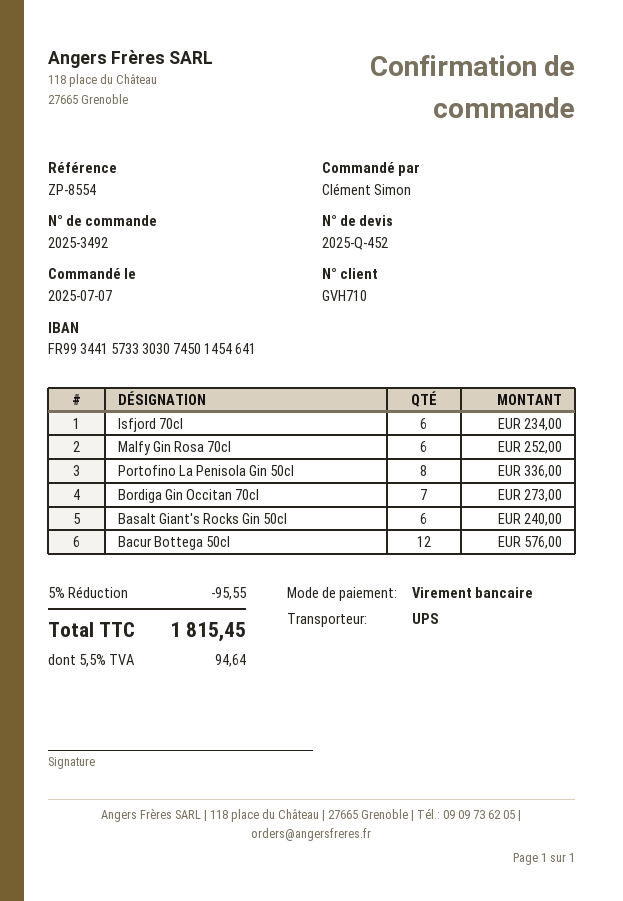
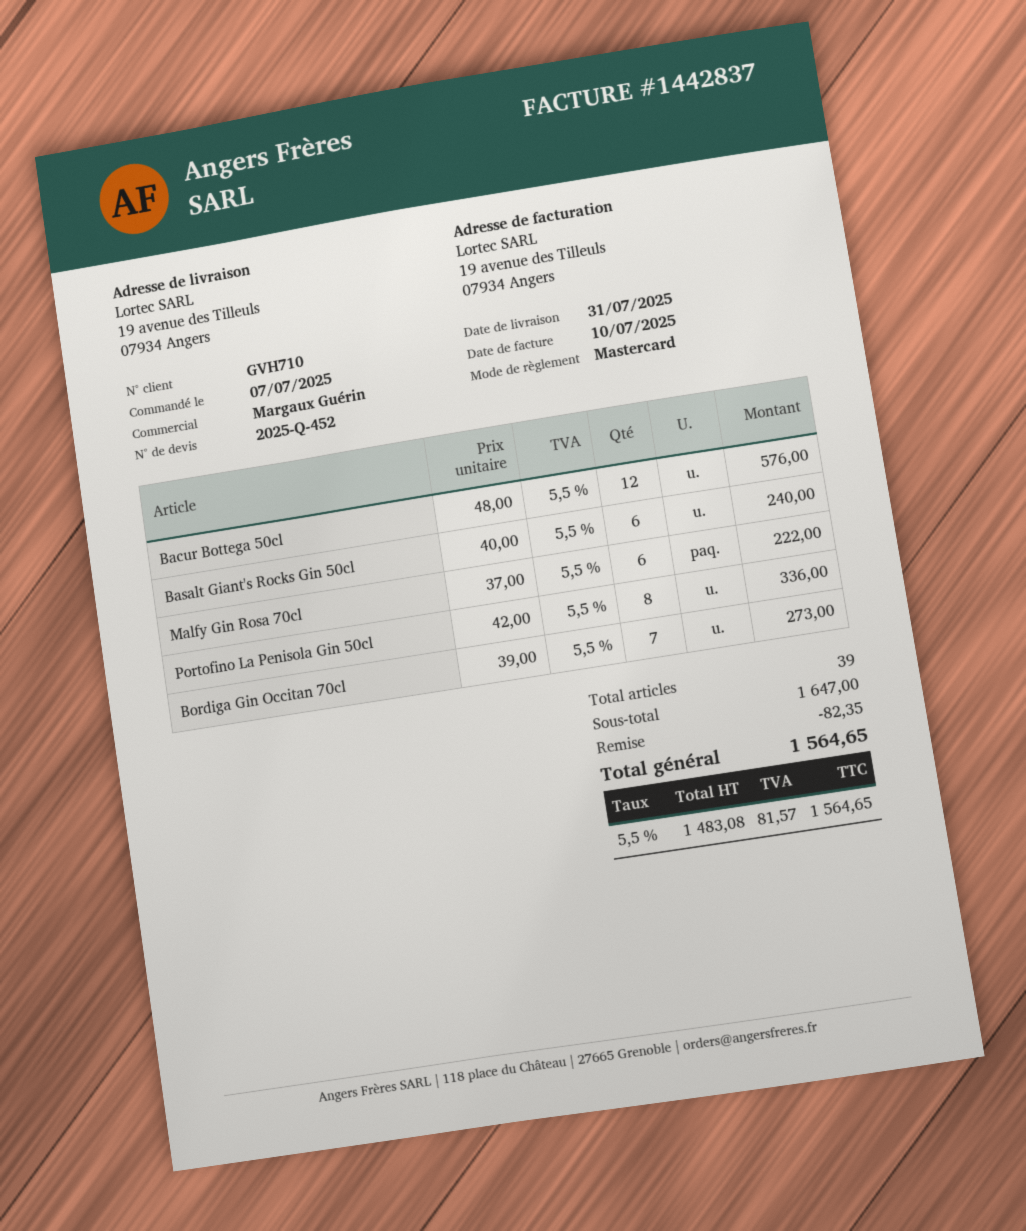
payment method: bank transfer -> Mastercard
Isfjord 70cl: 6 for 234.00 -> none
Malfy Gin Rosa 70cl: 6 for 252.00 -> 6 for 222.00
discount: 95.55 -> 82.35
tax: 5.5% = 94.64 -> 5.5% = 81.57
total: 1815.45 -> 1564.65

